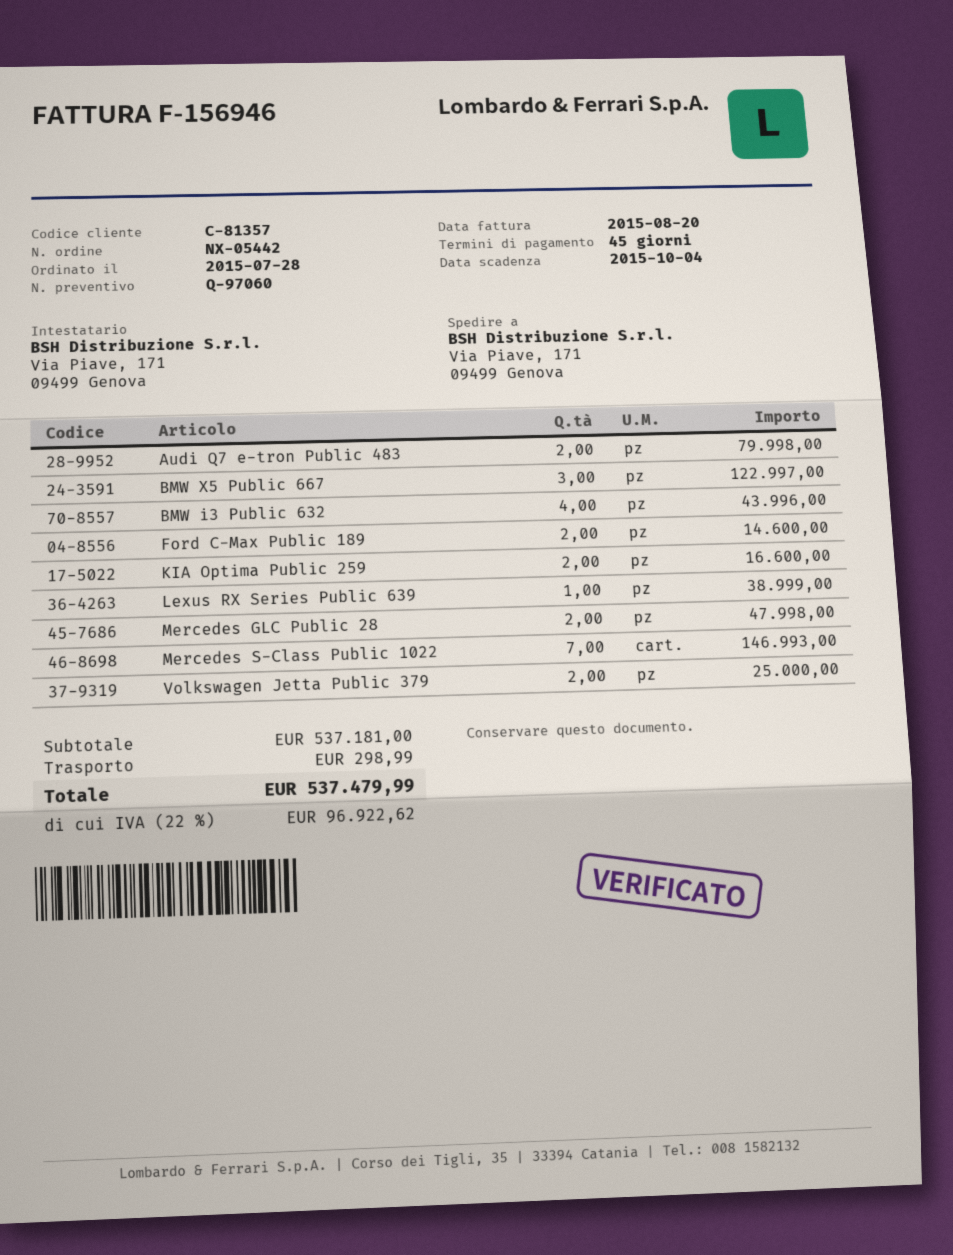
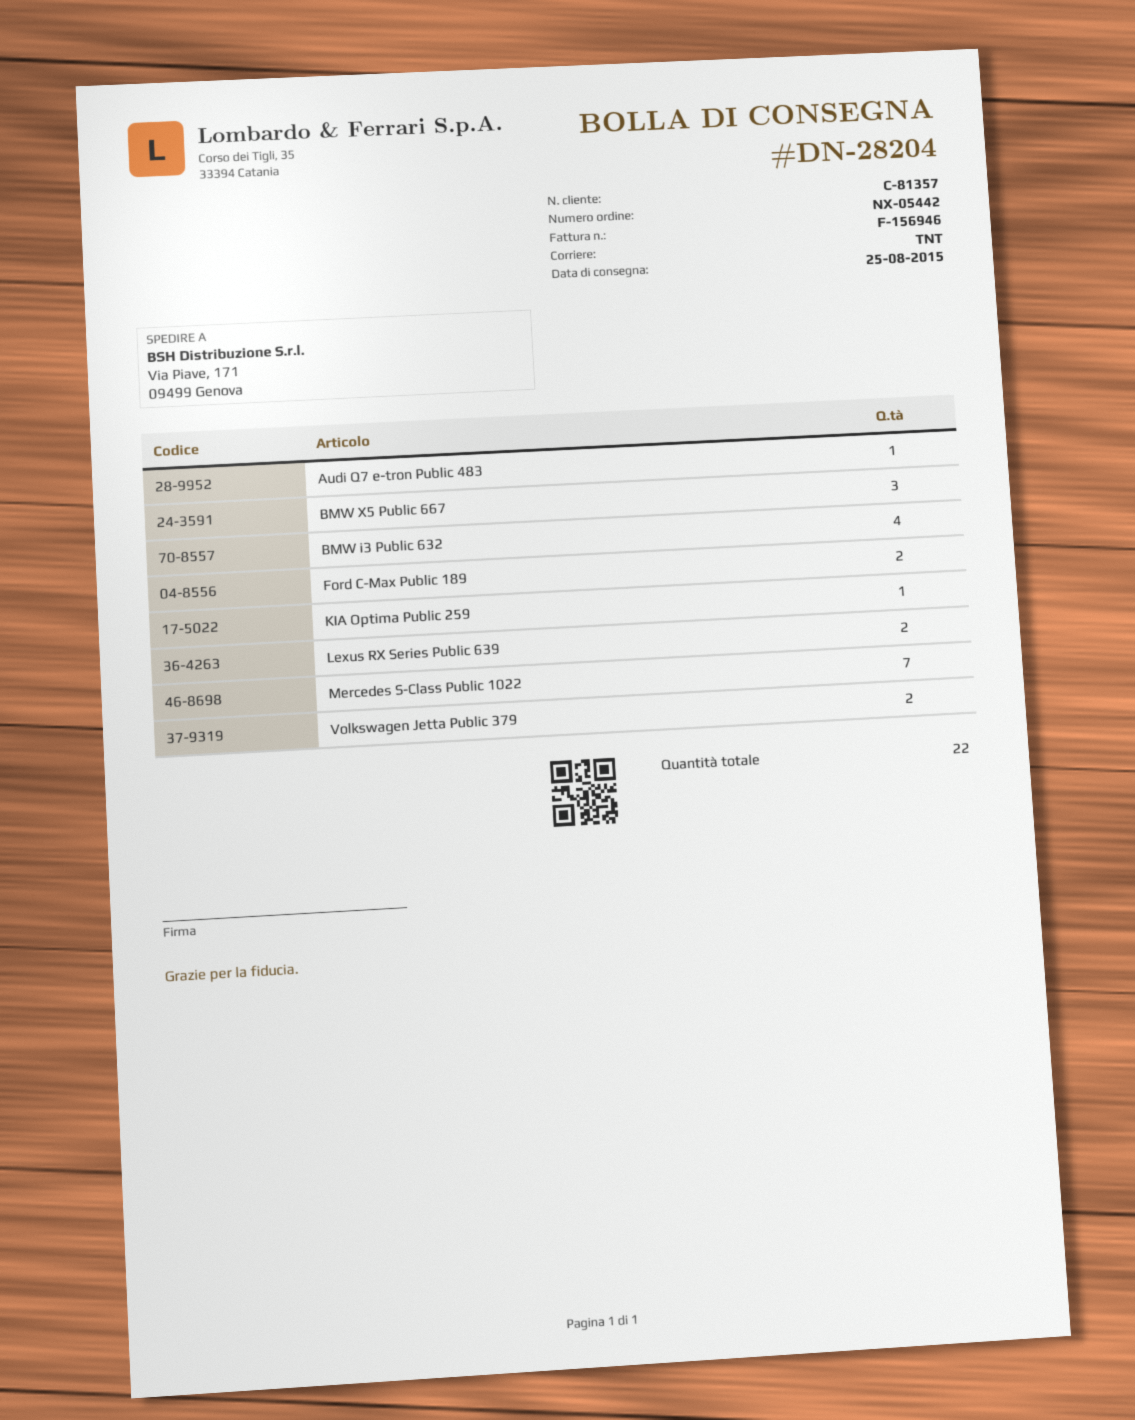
Audi Q7 e-tron Public 483: 2 -> 1
KIA Optima Public 259: 2 -> 1
Lexus RX Series Public 639: 1 -> 2
Mercedes GLC Public 28: 2 -> none

